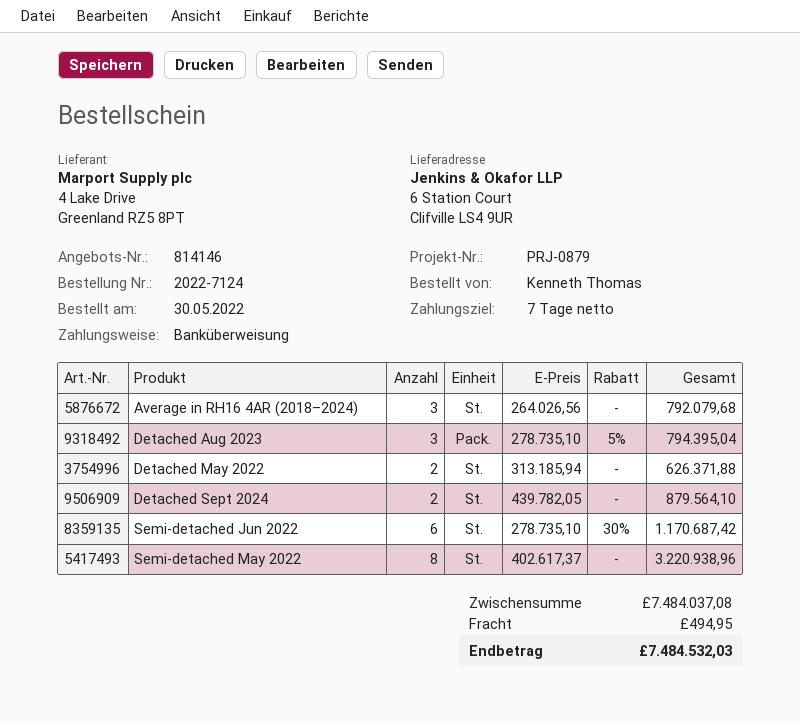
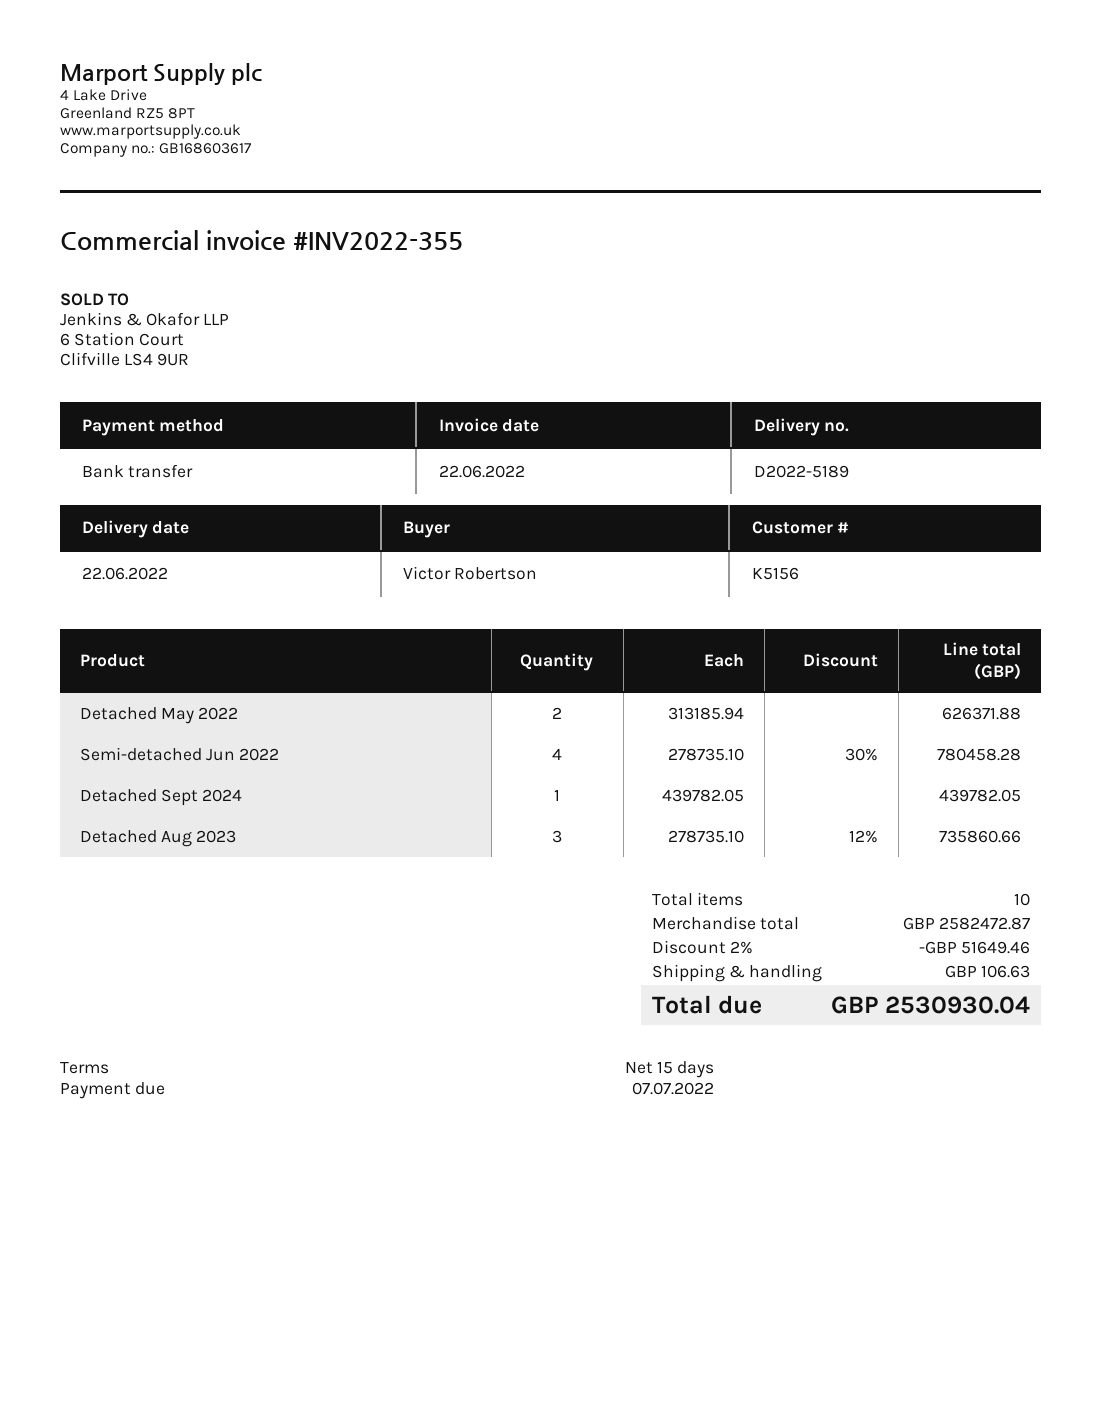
payment terms: 7 days -> 15 days
ordered by: Kenneth Thomas -> Victor Robertson
Average in RH16 4AR (2018–2024): 3 x 264026.56 = 792079.68 -> none
Detached Aug 2023: 3 x 278735.10 - 5% = 794395.04 -> 3 x 278735.10 - 12% = 735860.66
Detached Sept 2024: 2 x 439782.05 = 879564.10 -> 1 x 439782.05 = 439782.05
Semi-detached Jun 2022: 6 x 278735.10 - 30% = 1170687.42 -> 4 x 278735.10 - 30% = 780458.28
Semi-detached May 2022: 8 x 402617.37 = 3220938.96 -> none
subtotal: 7484037.08 -> 2582472.87
discount: none -> 2% = 51649.46
shipping: 494.95 -> 106.63
total: 7484532.03 -> 2530930.04

